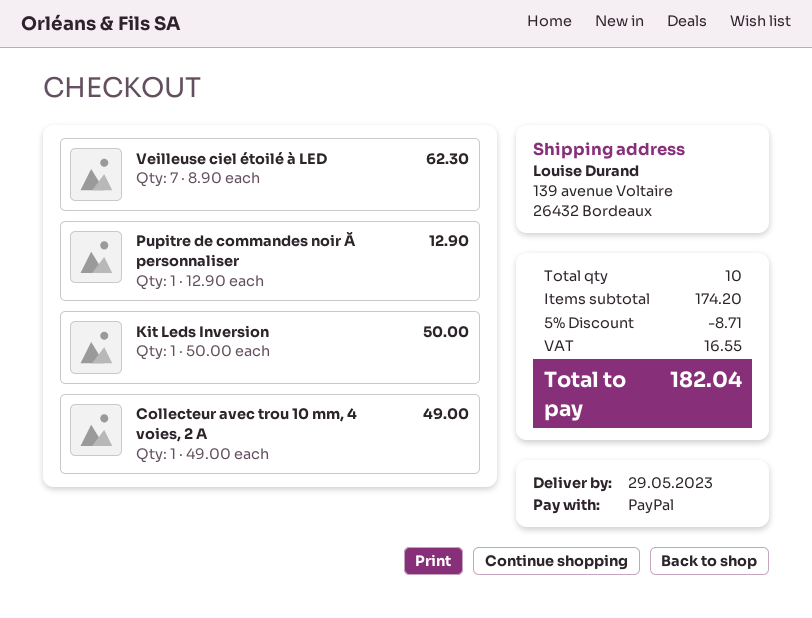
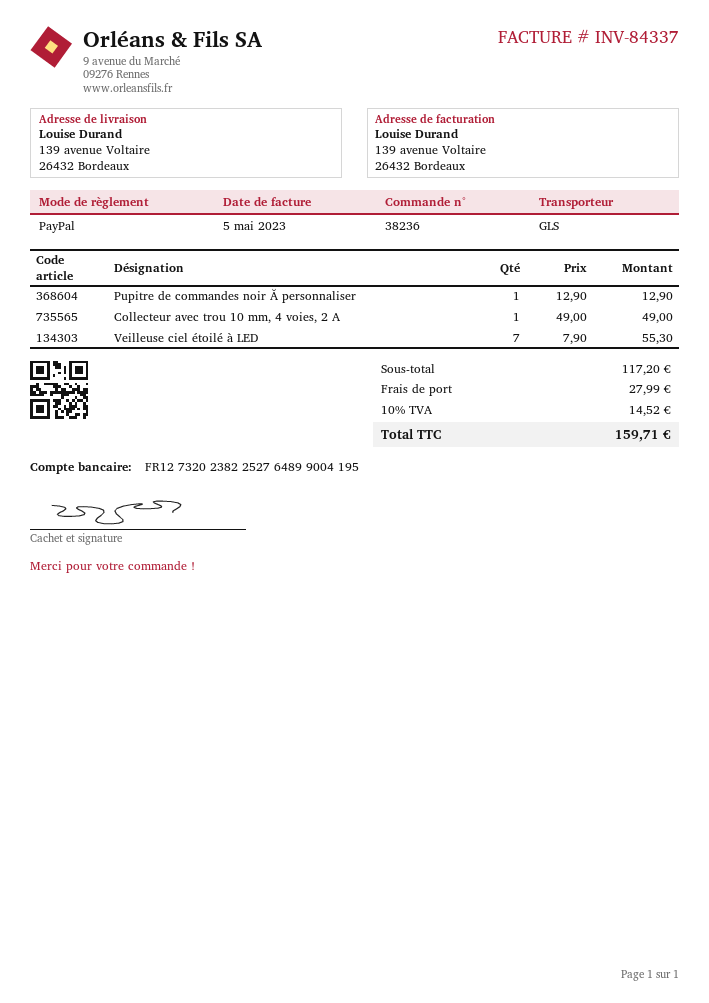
Veilleuse ciel étoilé à LED: 7 x 8.90 = 62.30 -> 7 x 7.90 = 55.30
Kit Leds Inversion: 1 x 50.00 = 50.00 -> none
subtotal: 174.20 -> 117.20
discount: 5% = 8.71 -> none
shipping: none -> 27.99
tax: 16.55 -> 14.52
total: 182.04 -> 159.71

